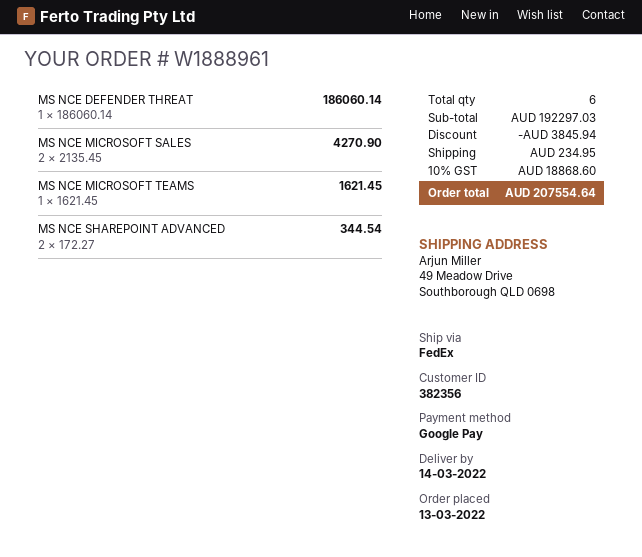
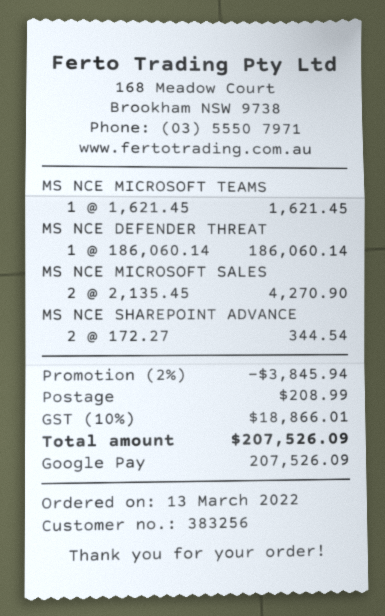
customer number: 382356 -> 383256
shipping: 234.95 -> 208.99
tax: 10% = 18868.60 -> 10% = 18866.01
total: 207554.64 -> 207526.09

